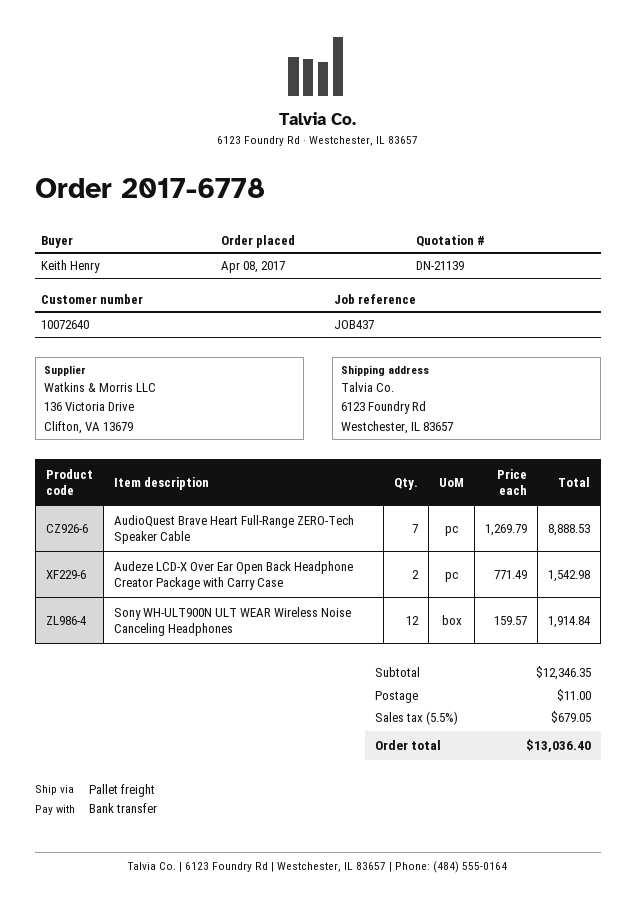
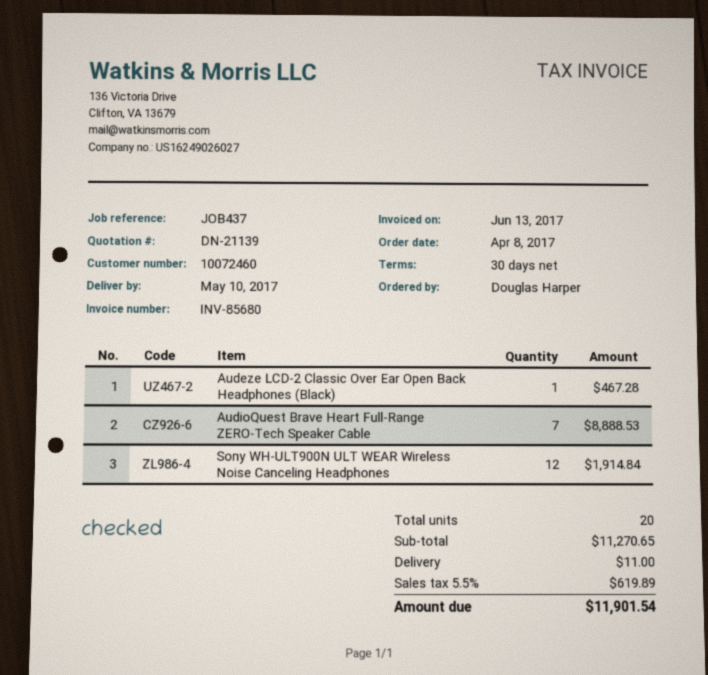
customer number: 10072640 -> 10072460
ordered by: Keith Henry -> Douglas Harper
Audeze LCD-X Over Ear Open Back Headphone Creator Package with Carry Case: 2 for 1542.98 -> none
Audeze LCD-2 Classic Over Ear Open Back Headphones (Black): none -> 1 for 467.28
subtotal: 12346.35 -> 11270.65
tax: 5.5% = 679.05 -> 5.5% = 619.89
total: 13036.40 -> 11901.54

